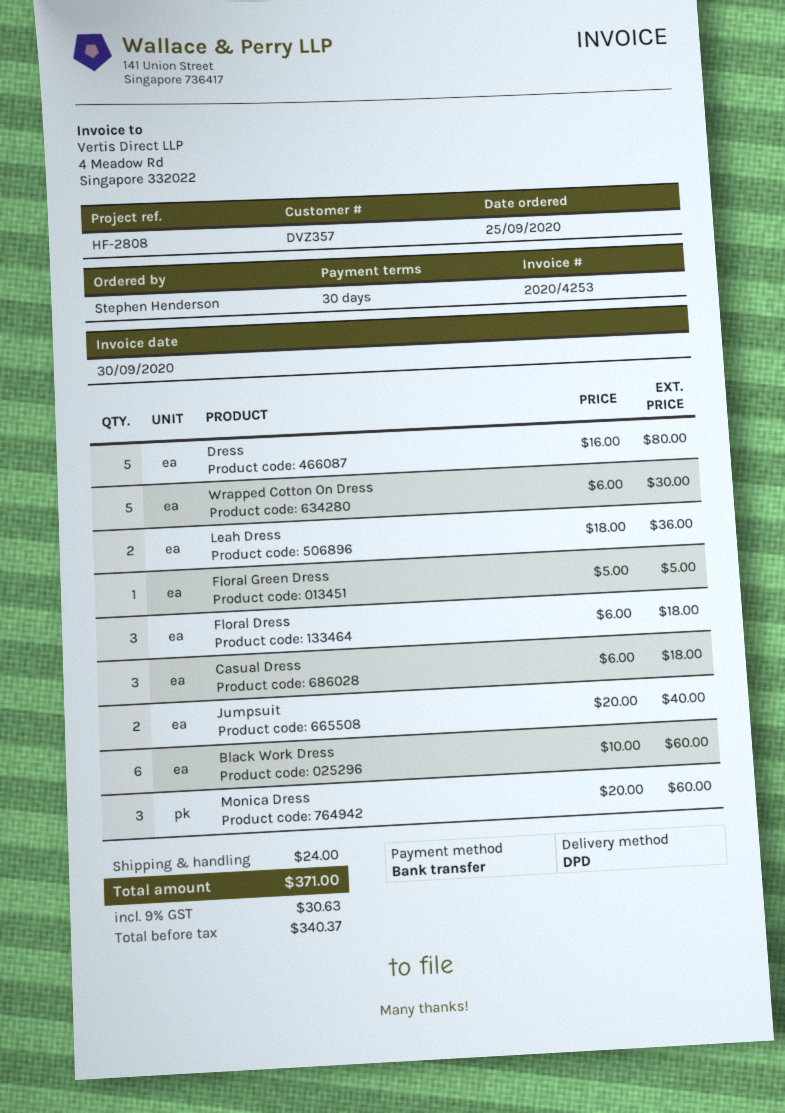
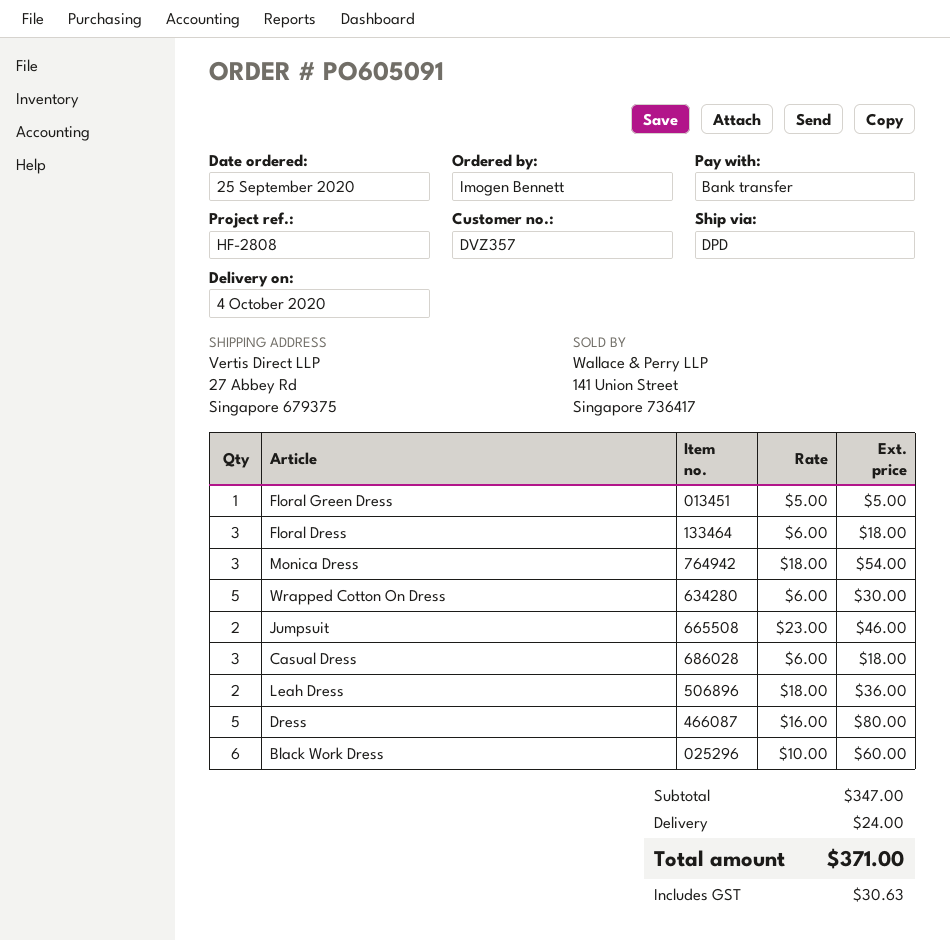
ordered by: Stephen Henderson -> Imogen Bennett
Jumpsuit: 2 x 20.00 = 40.00 -> 2 x 23.00 = 46.00
Monica Dress: 3 x 20.00 = 60.00 -> 3 x 18.00 = 54.00

